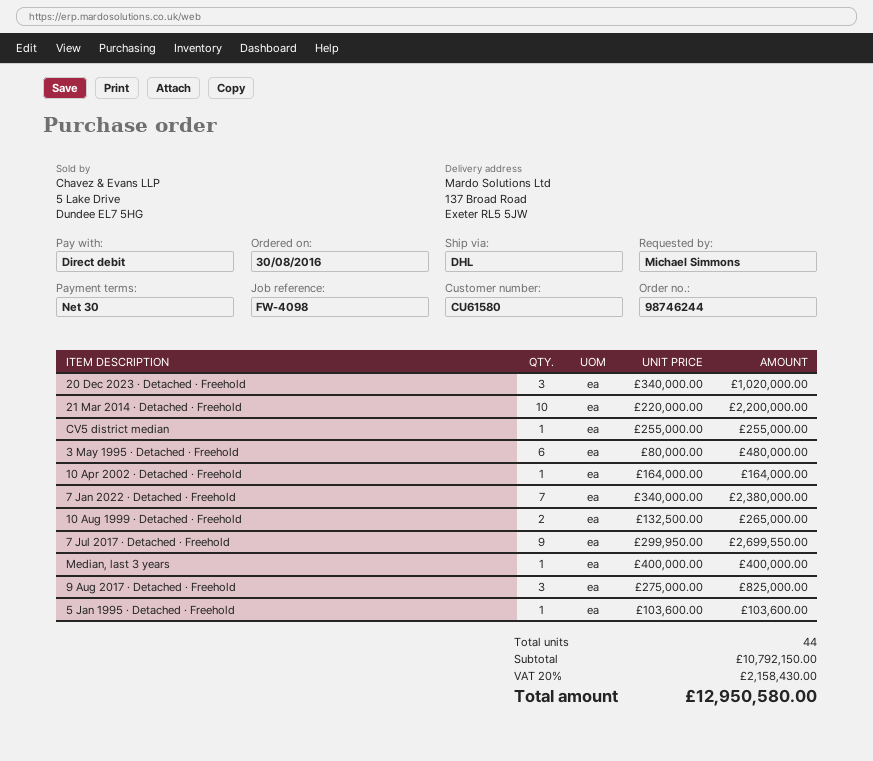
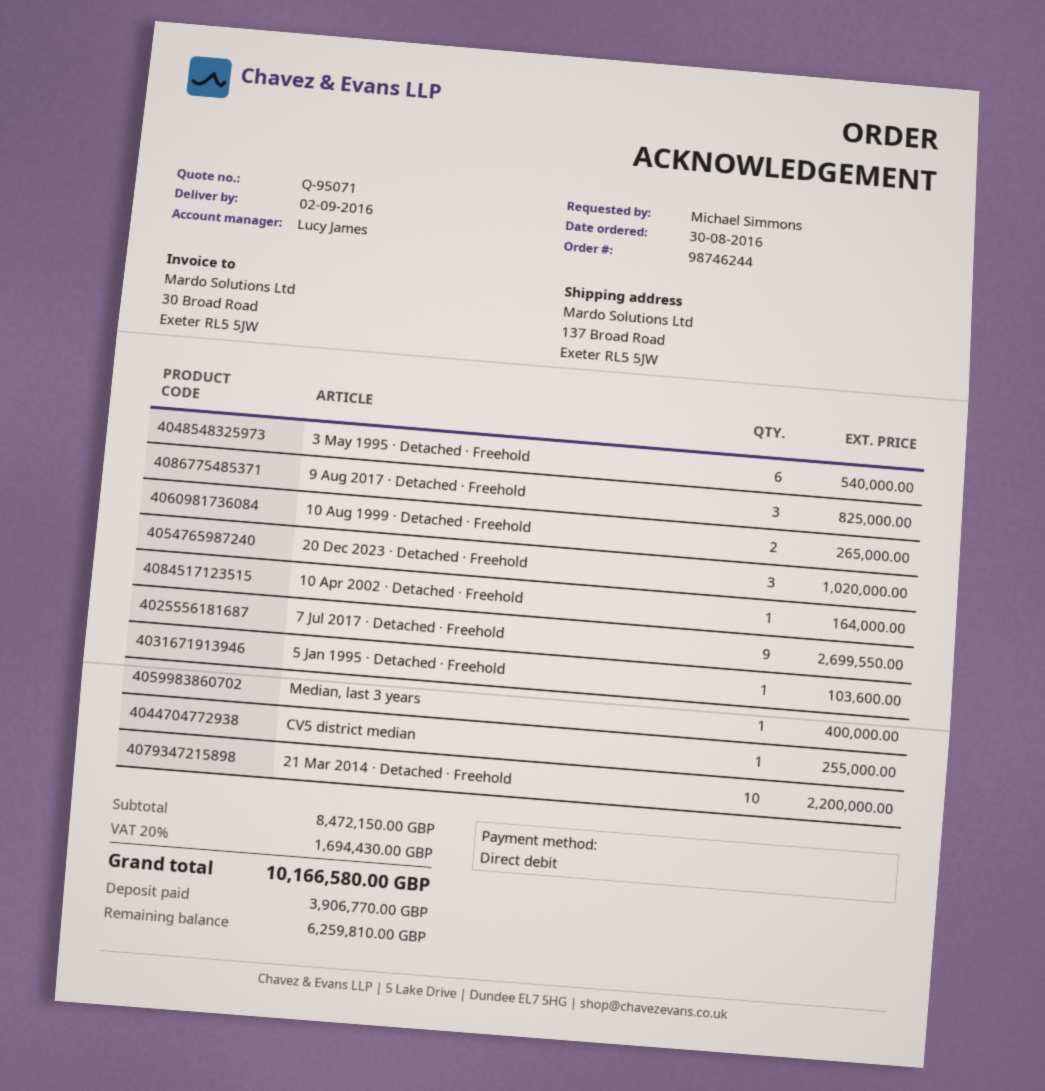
3 May 1995 · Detached · Freehold: 6 for 480000.00 -> 6 for 540000.00
7 Jan 2022 · Detached · Freehold: 7 for 2380000.00 -> none
subtotal: 10792150.00 -> 8472150.00
tax: 20% = 2158430.00 -> 20% = 1694430.00
total: 12950580.00 -> 10166580.00

